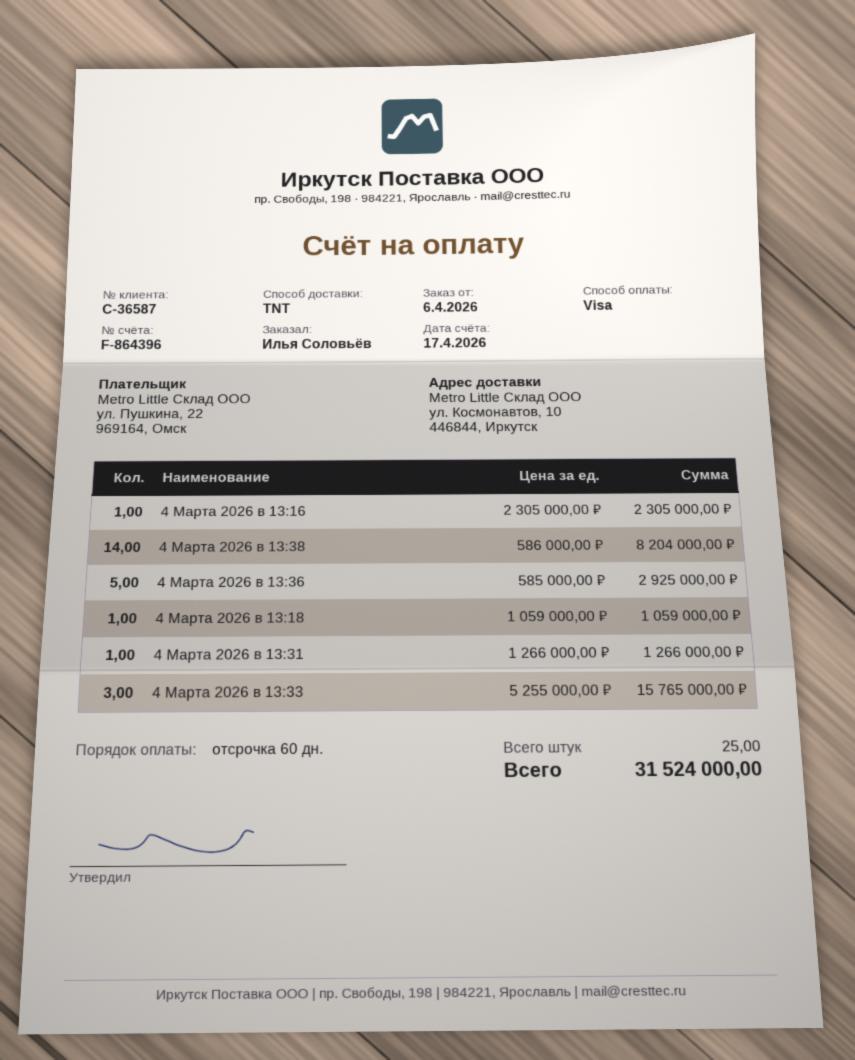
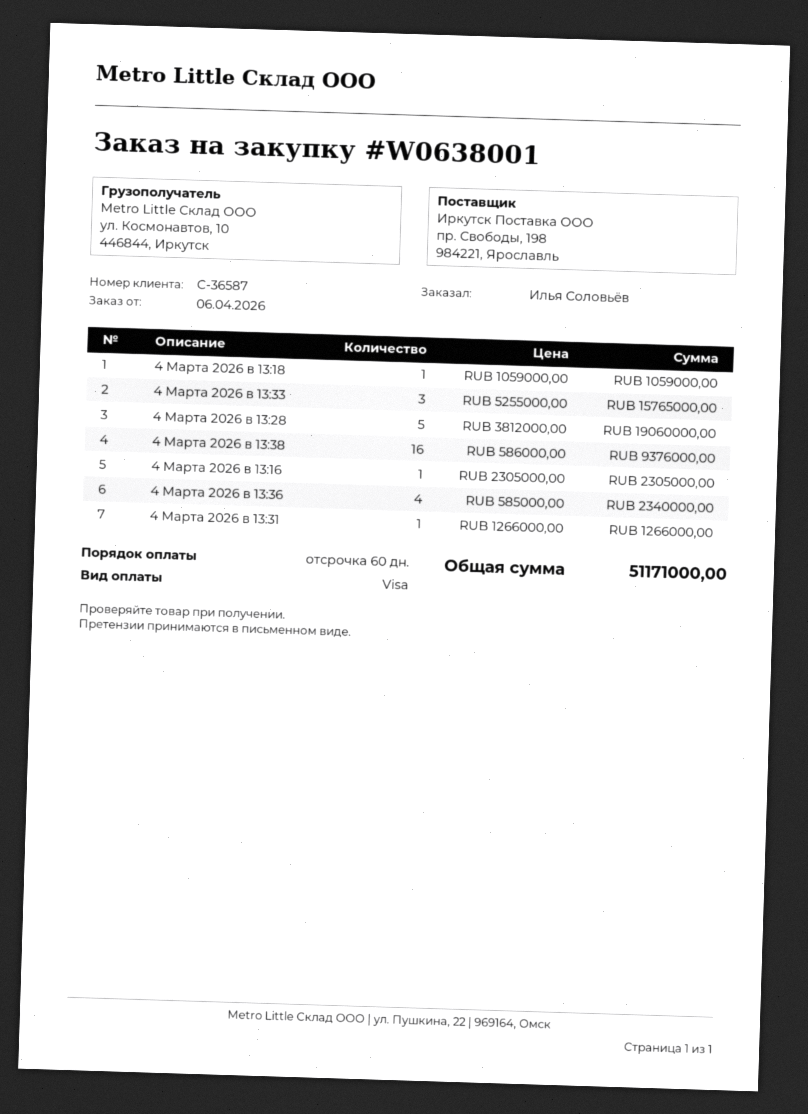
4 Марта 2026 в 13:38: 14 x 586000.00 = 8204000.00 -> 16 x 586000.00 = 9376000.00
4 Марта 2026 в 13:36: 5 x 585000.00 = 2925000.00 -> 4 x 585000.00 = 2340000.00
4 Марта 2026 в 13:28: none -> 5 x 3812000.00 = 19060000.00
total: 31524000.00 -> 51171000.00

